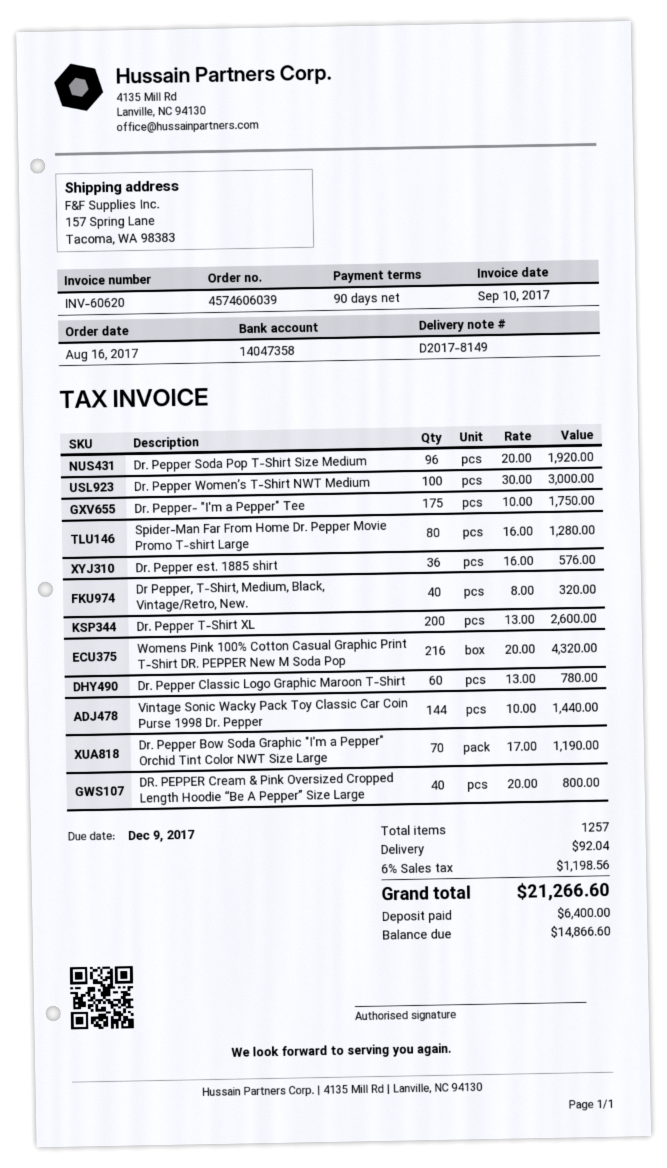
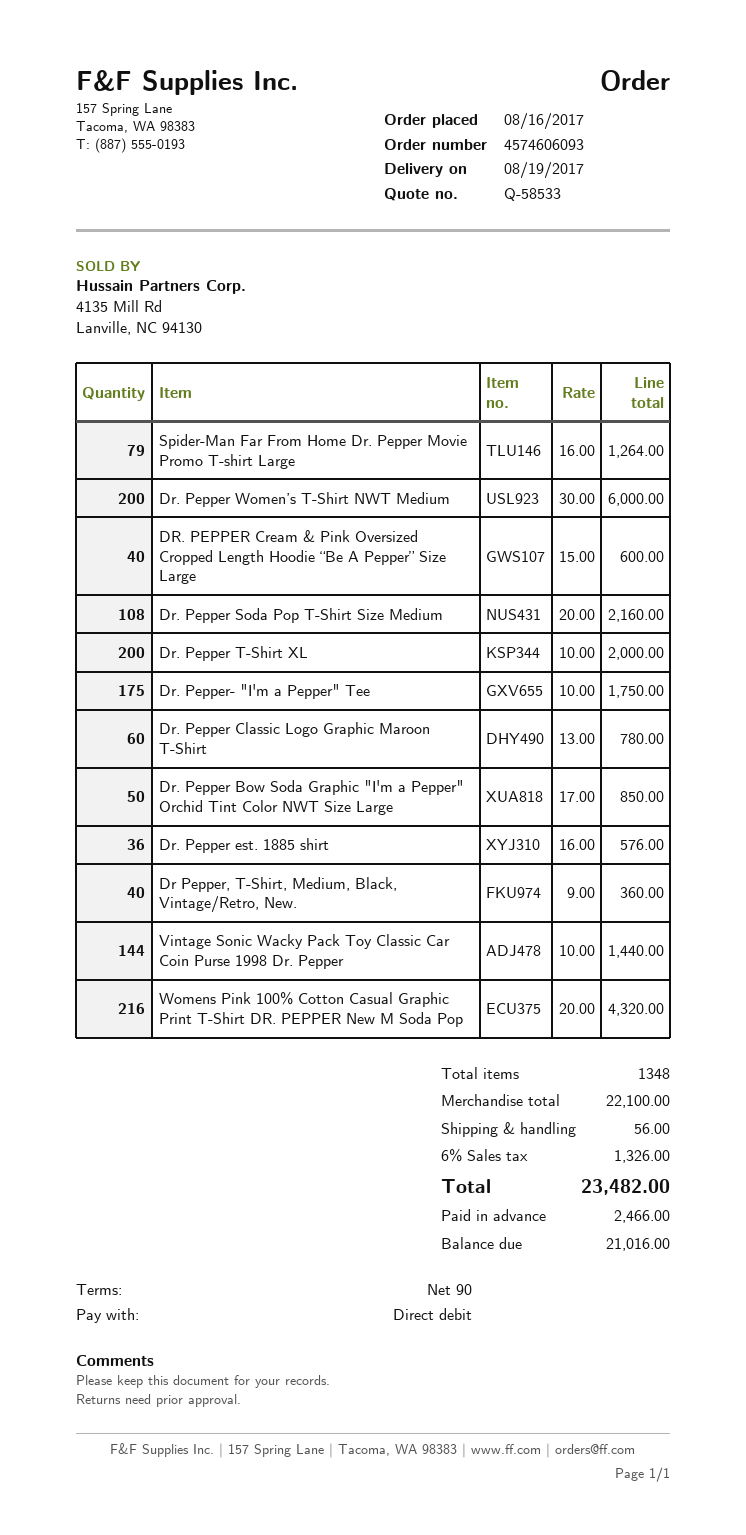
order number: 4574606039 -> 4574606093
Dr. Pepper Soda Pop T-Shirt Size Medium: 96 x 20.00 = 1920.00 -> 108 x 20.00 = 2160.00
Dr. Pepper Women’s T-Shirt NWT Medium: 100 x 30.00 = 3000.00 -> 200 x 30.00 = 6000.00
Spider-Man Far From Home Dr. Pepper Movie Promo T-shirt Large: 80 x 16.00 = 1280.00 -> 79 x 16.00 = 1264.00
Dr Pepper, T-Shirt, Medium, Black, Vintage/Retro, New.: 40 x 8.00 = 320.00 -> 40 x 9.00 = 360.00
Dr. Pepper T-Shirt XL: 200 x 13.00 = 2600.00 -> 200 x 10.00 = 2000.00
Dr. Pepper Bow Soda Graphic "I'm a Pepper" Orchid Tint Color NWT Size Large: 70 x 17.00 = 1190.00 -> 50 x 17.00 = 850.00
DR. PEPPER Cream & Pink Oversized Cropped Length Hoodie “Be A Pepper” Size Large: 40 x 20.00 = 800.00 -> 40 x 15.00 = 600.00
total quantity: 1257 -> 1348
shipping: 92.04 -> 56.00
tax: 6% = 1198.56 -> 6% = 1326.00
total: 21266.60 -> 23482.00
deposit: 6400.00 -> 2466.00
balance: 14866.60 -> 21016.00

